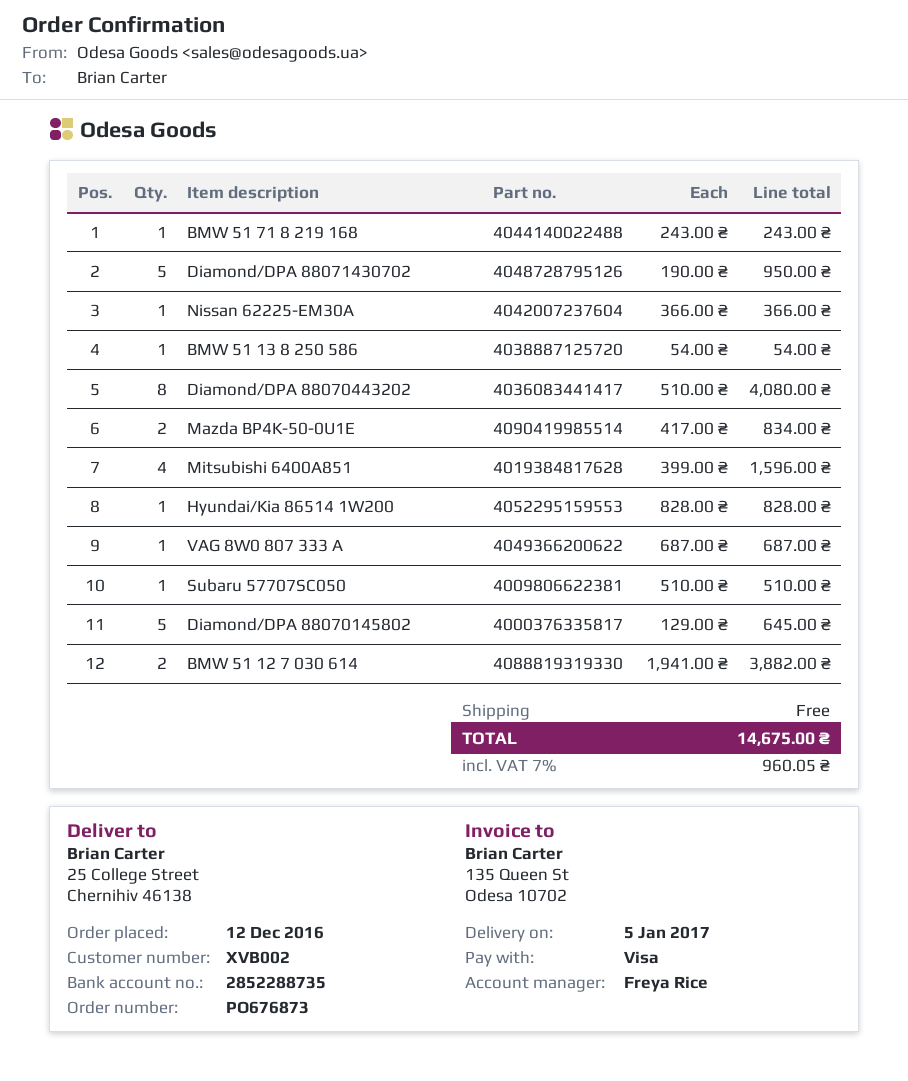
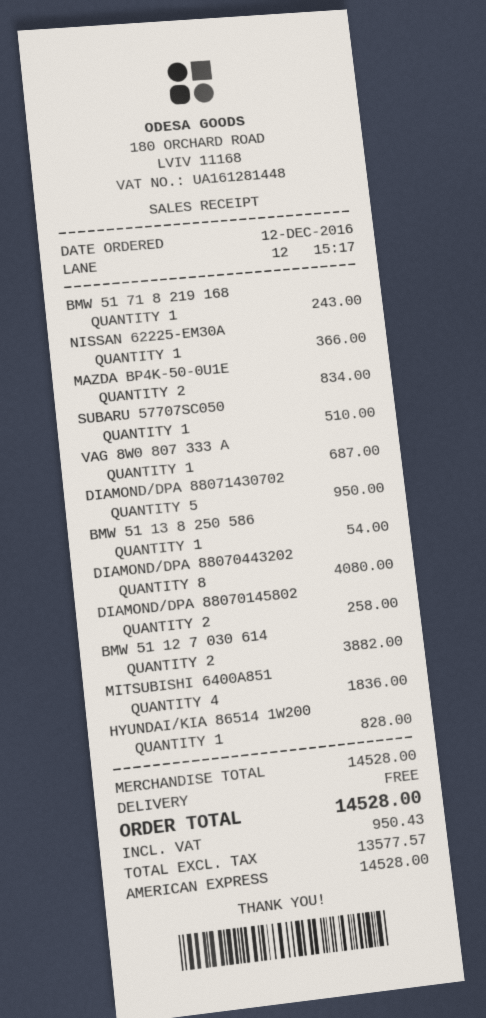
payment method: Visa -> American Express
Mitsubishi 6400A851: 4 for 1596.00 -> 4 for 1836.00
Diamond/DPA 88070145802: 5 for 645.00 -> 2 for 258.00
tax: 960.05 -> 950.43
total: 14675.00 -> 14528.00

